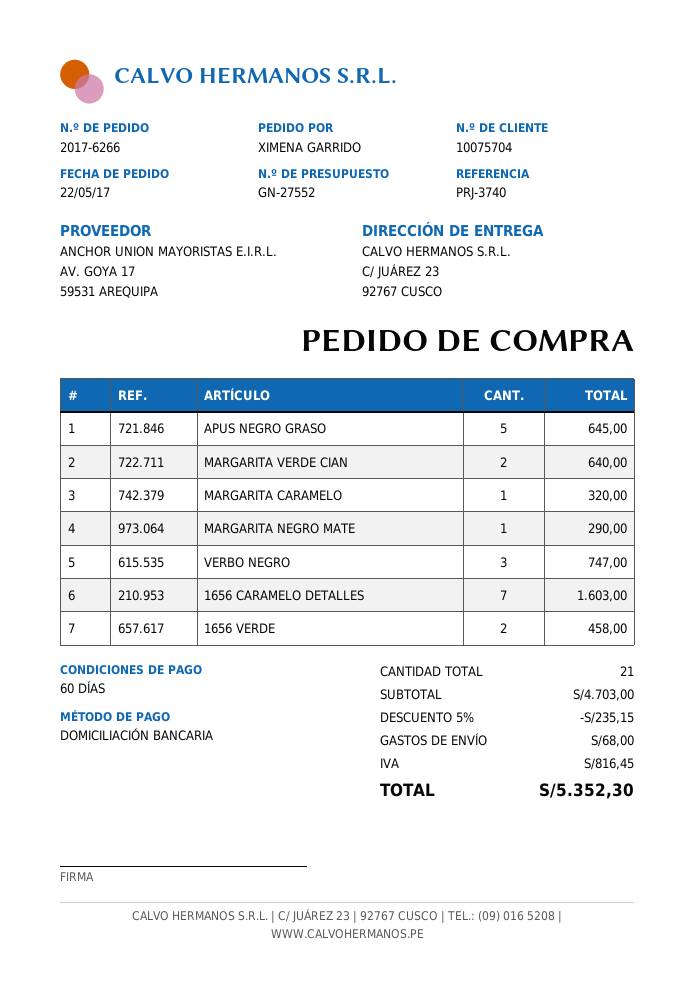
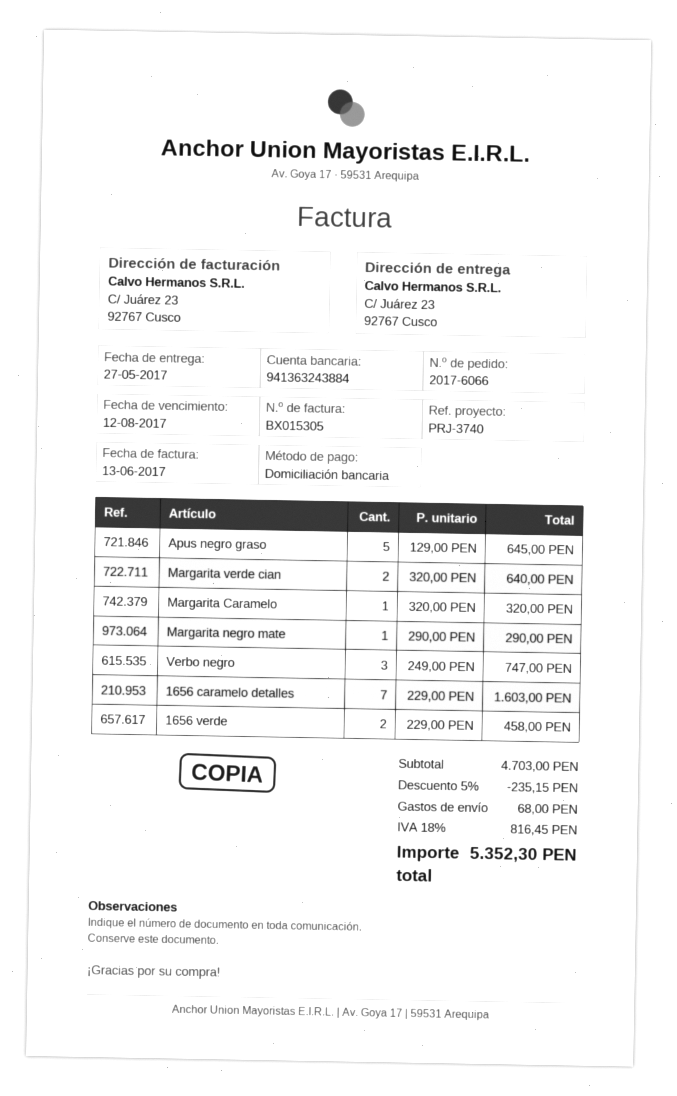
order number: 2017-6266 -> 2017-6066

